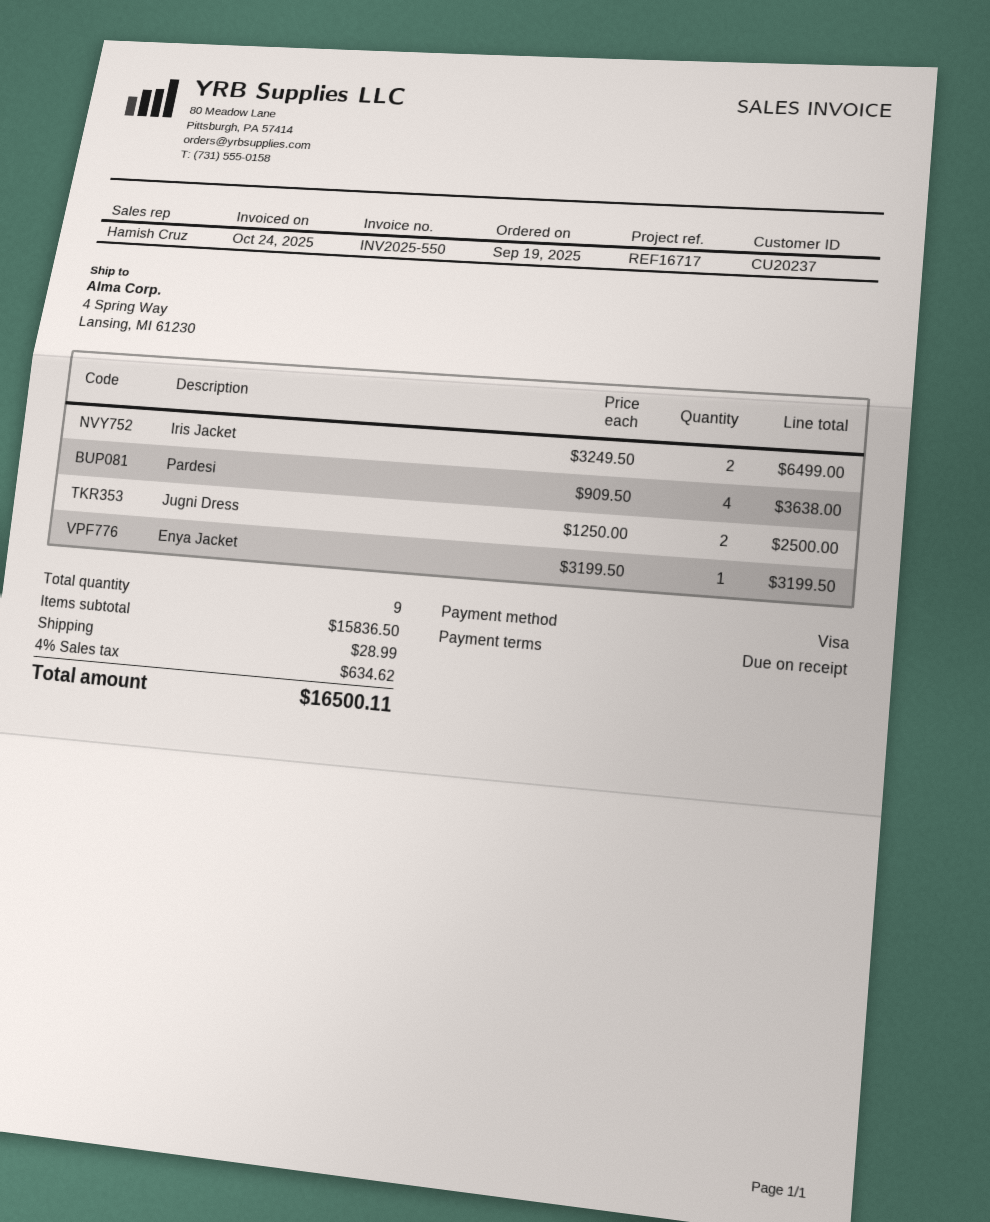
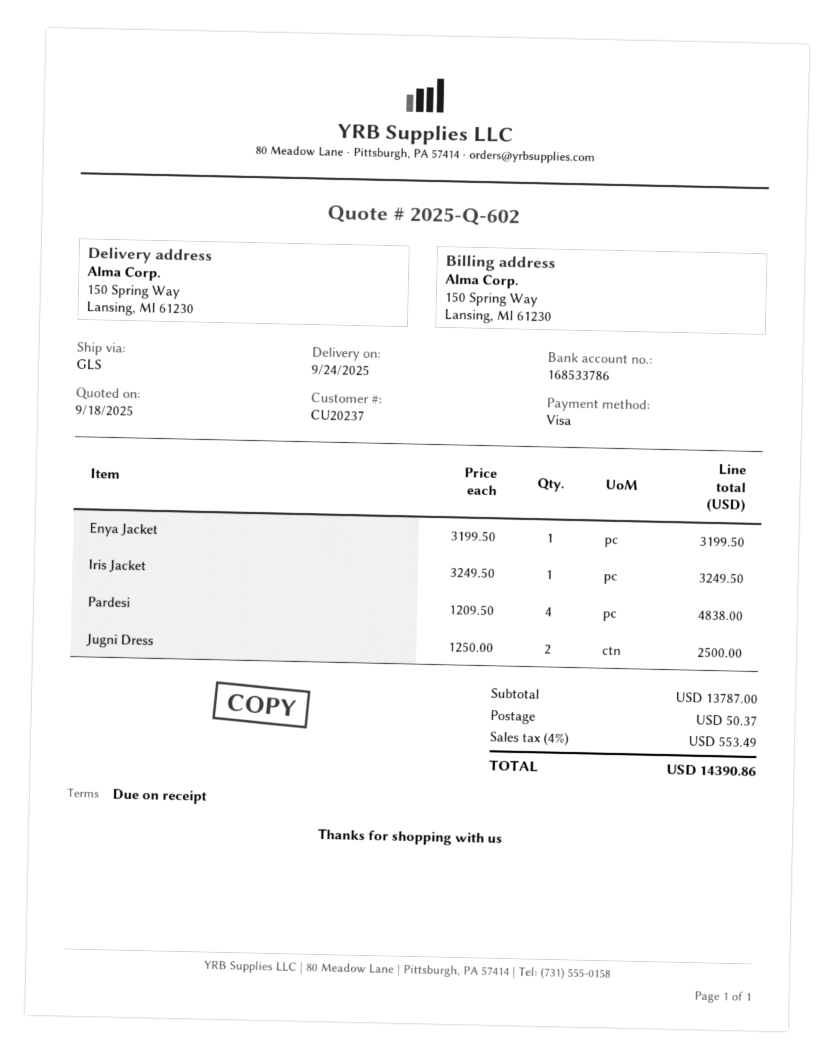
ship to: 4 Spring Way, Lansing, MI 61230 -> 150 Spring Way, Lansing, MI 61230
Iris Jacket: 2 x 3249.50 = 6499.00 -> 1 x 3249.50 = 3249.50
Pardesi: 4 x 909.50 = 3638.00 -> 4 x 1209.50 = 4838.00
subtotal: 15836.50 -> 13787.00
shipping: 28.99 -> 50.37
tax: 4% = 634.62 -> 4% = 553.49
total: 16500.11 -> 14390.86

